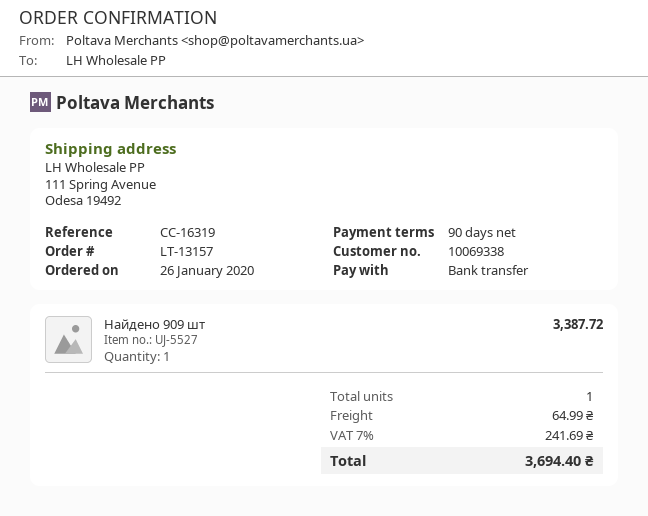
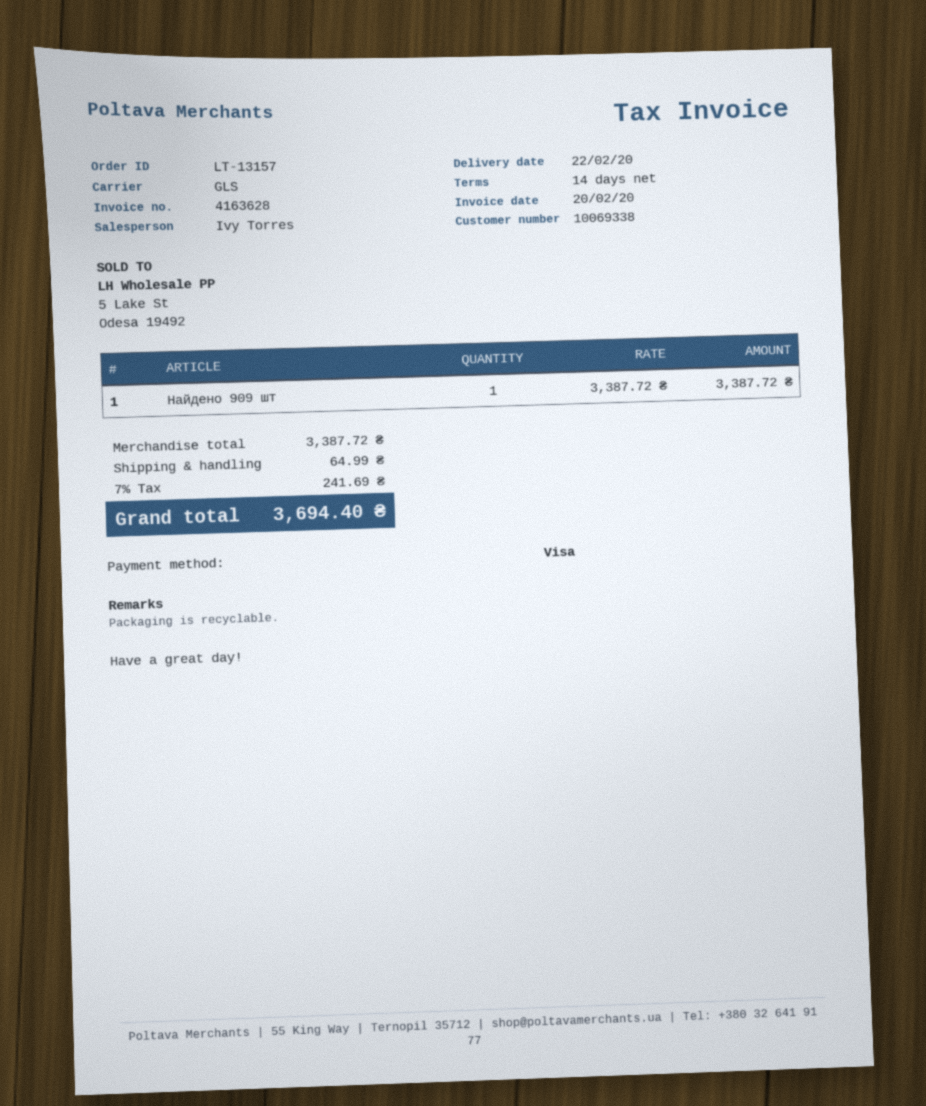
payment terms: 90 days -> 14 days
payment method: bank transfer -> Visa

